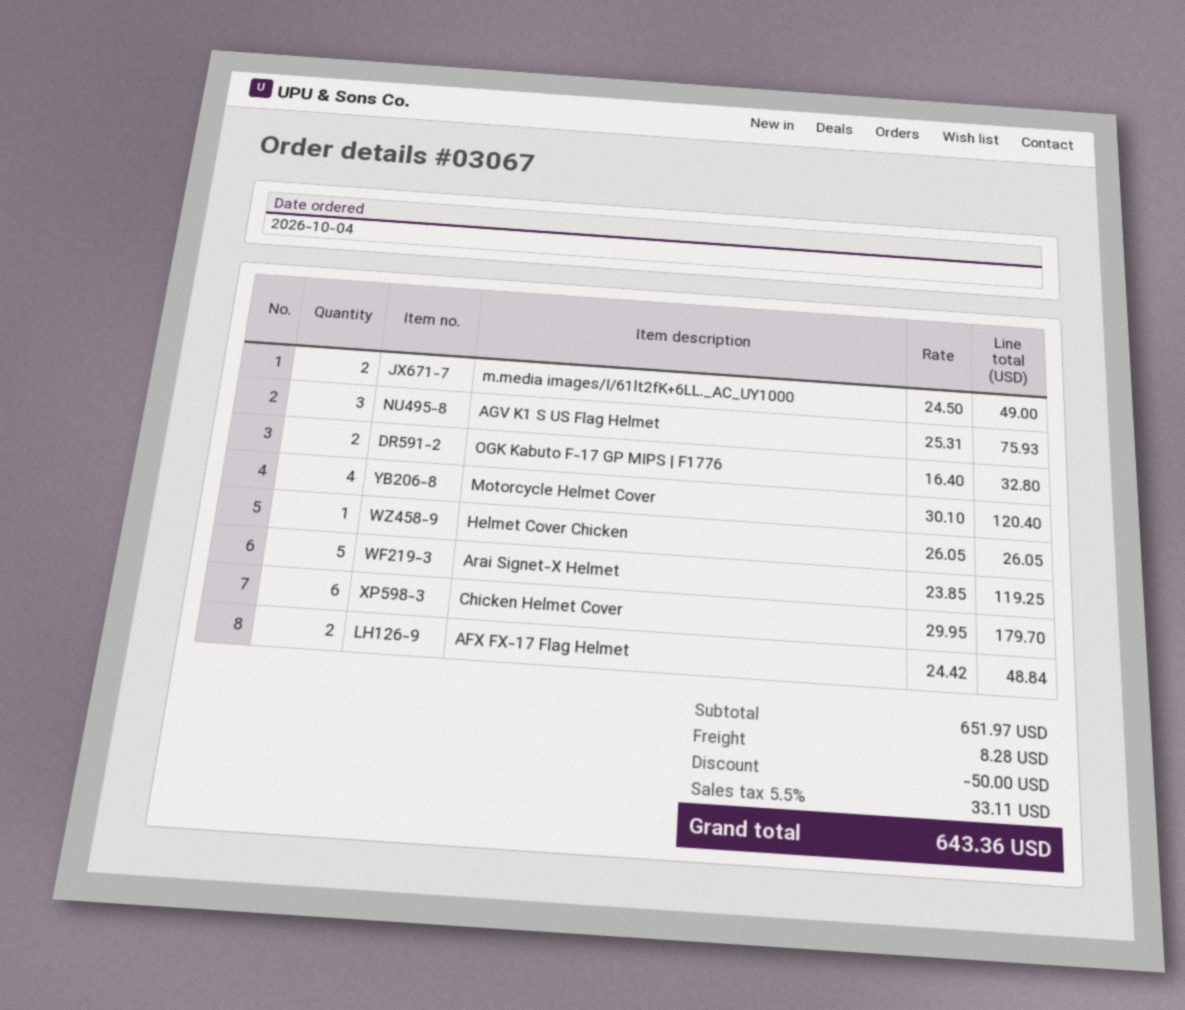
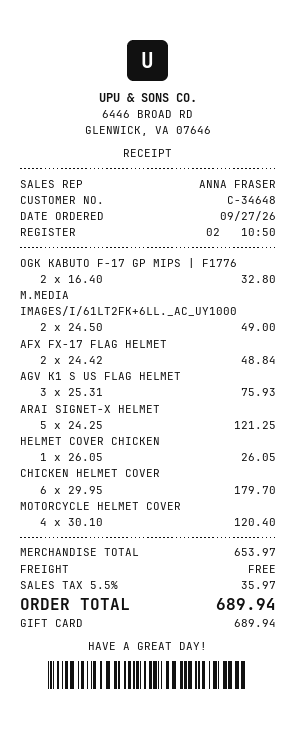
order date: 2026-10-04 -> 2026-09-27
Arai Signet-X Helmet: 5 x 23.85 = 119.25 -> 5 x 24.25 = 121.25
subtotal: 651.97 -> 653.97
discount: 50.00 -> none
shipping: 8.28 -> 0.00
tax: 5.5% = 33.11 -> 5.5% = 35.97
total: 643.36 -> 689.94

